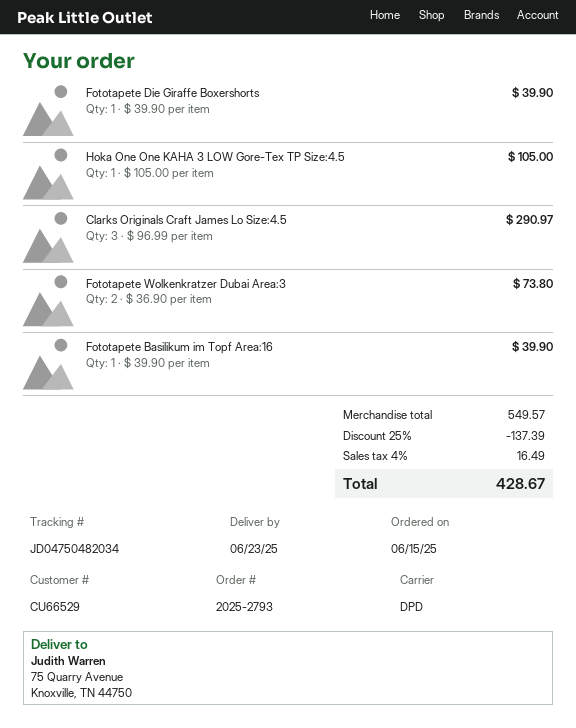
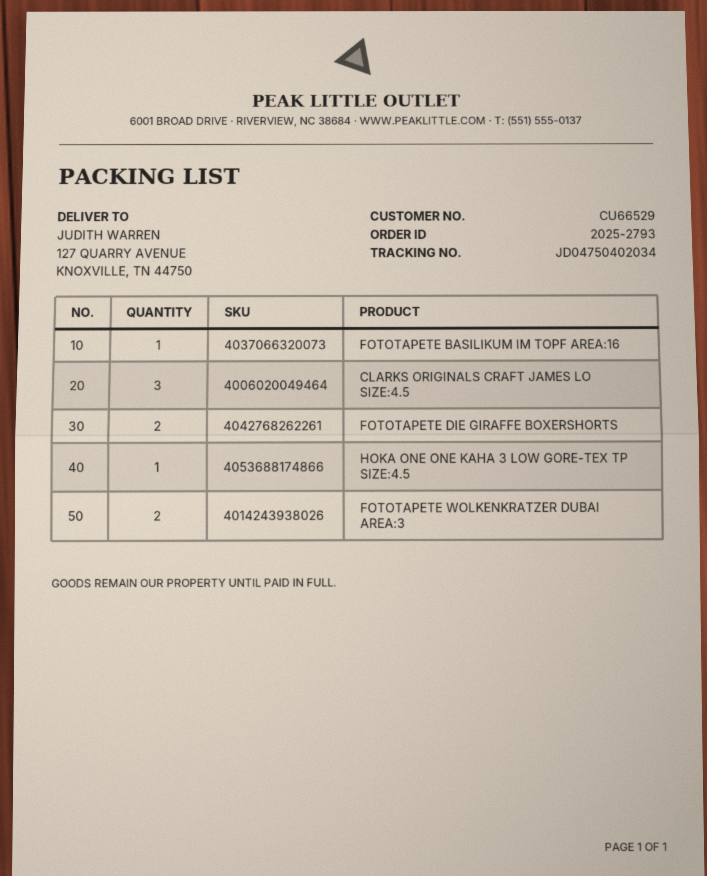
tracking number: JD04750482034 -> JD04750402034
ship to: 75 Quarry Avenue, Knoxville, TN 44750 -> 127 QUARRY AVENUE, KNOXVILLE, TN 44750
Fototapete Die Giraffe Boxershorts: 1 -> 2

